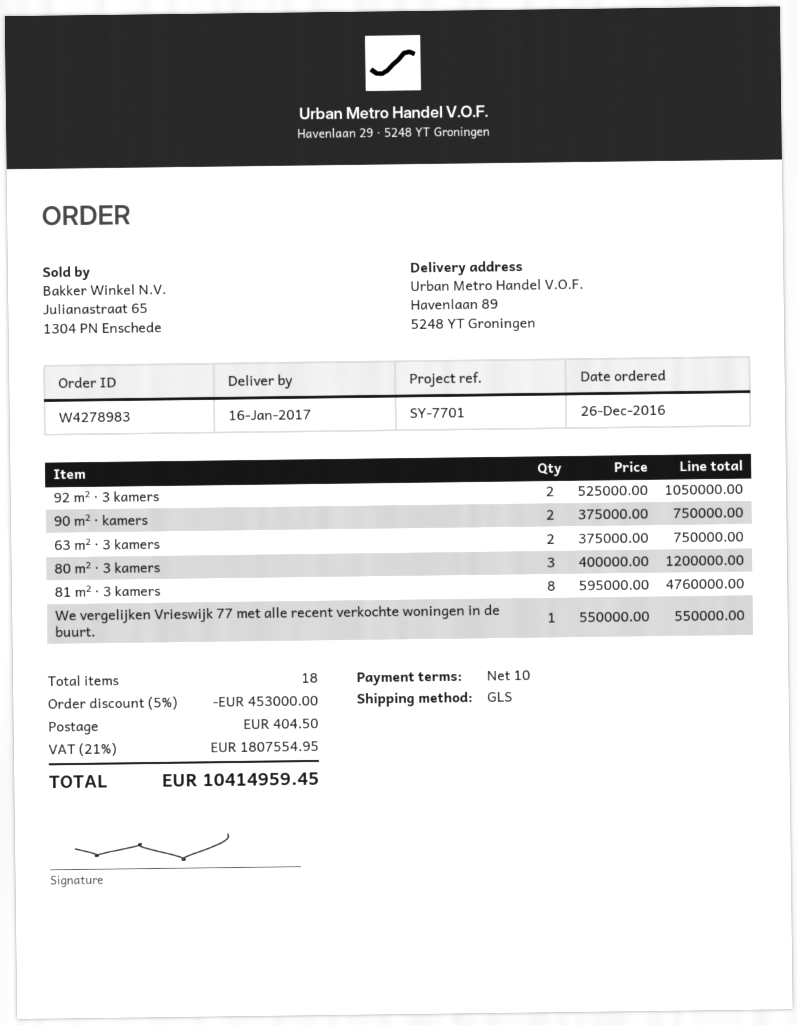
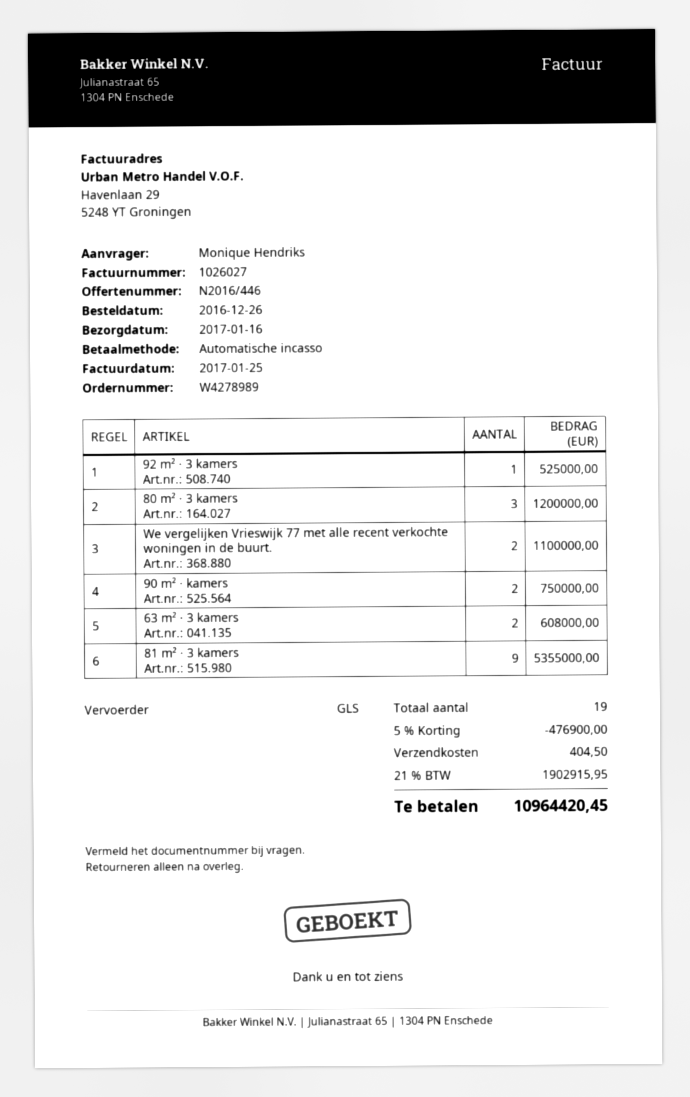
order number: W4278983 -> W4278989
92 m² · 3 kamers: 2 for 1050000.00 -> 1 for 525000.00
63 m² · 3 kamers: 2 for 750000.00 -> 2 for 608000.00
81 m² · 3 kamers: 8 for 4760000.00 -> 9 for 5355000.00
We vergelijken Vrieswijk 77 met alle recent verkochte woningen in de buurt.: 1 for 550000.00 -> 2 for 1100000.00
total quantity: 18 -> 19
discount: 5% = 453000.00 -> 5% = 476900.00
tax: 21% = 1807554.95 -> 21% = 1902915.95
total: 10414959.45 -> 10964420.45

